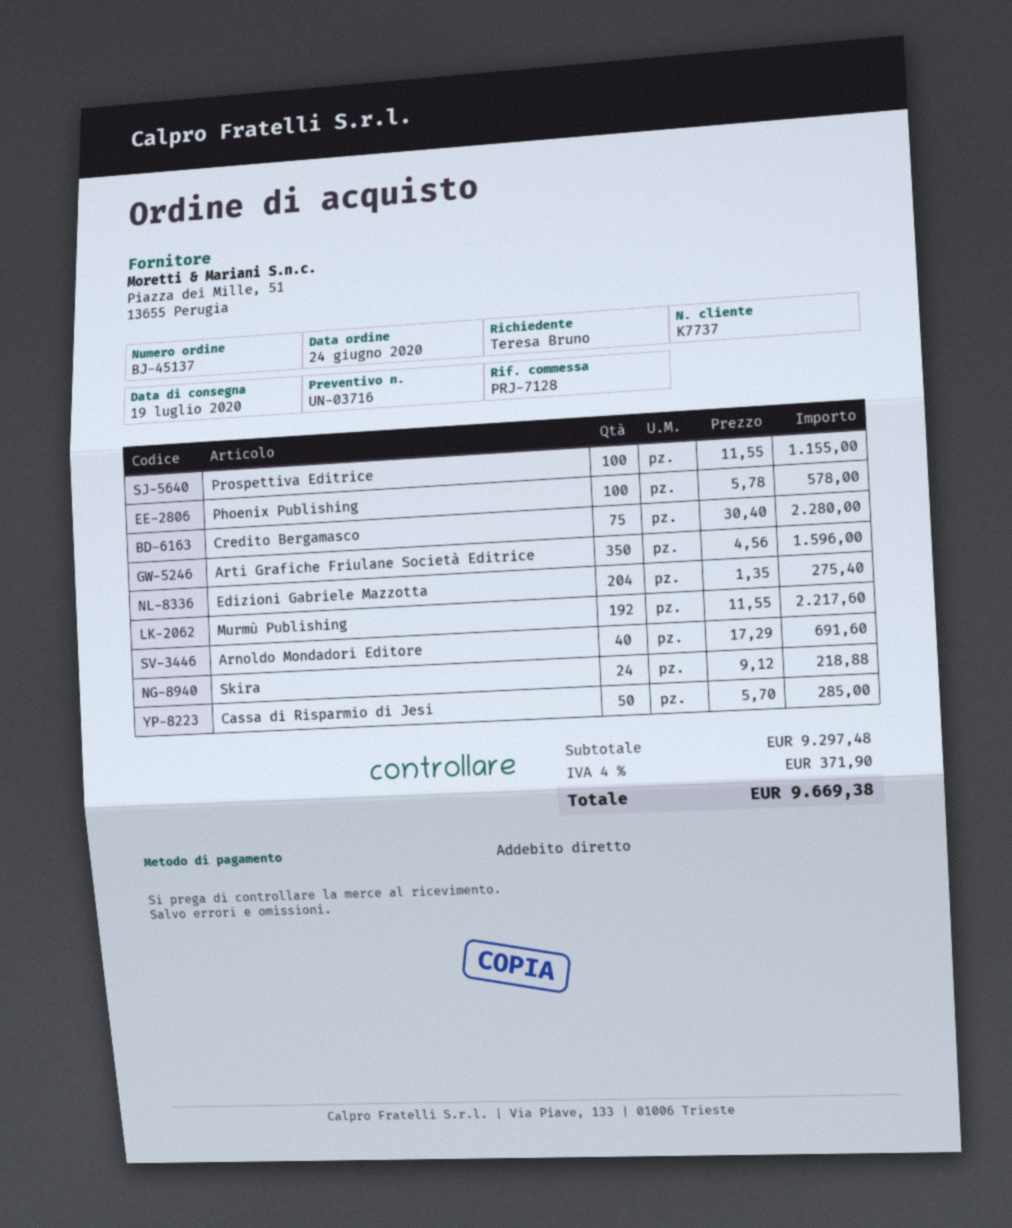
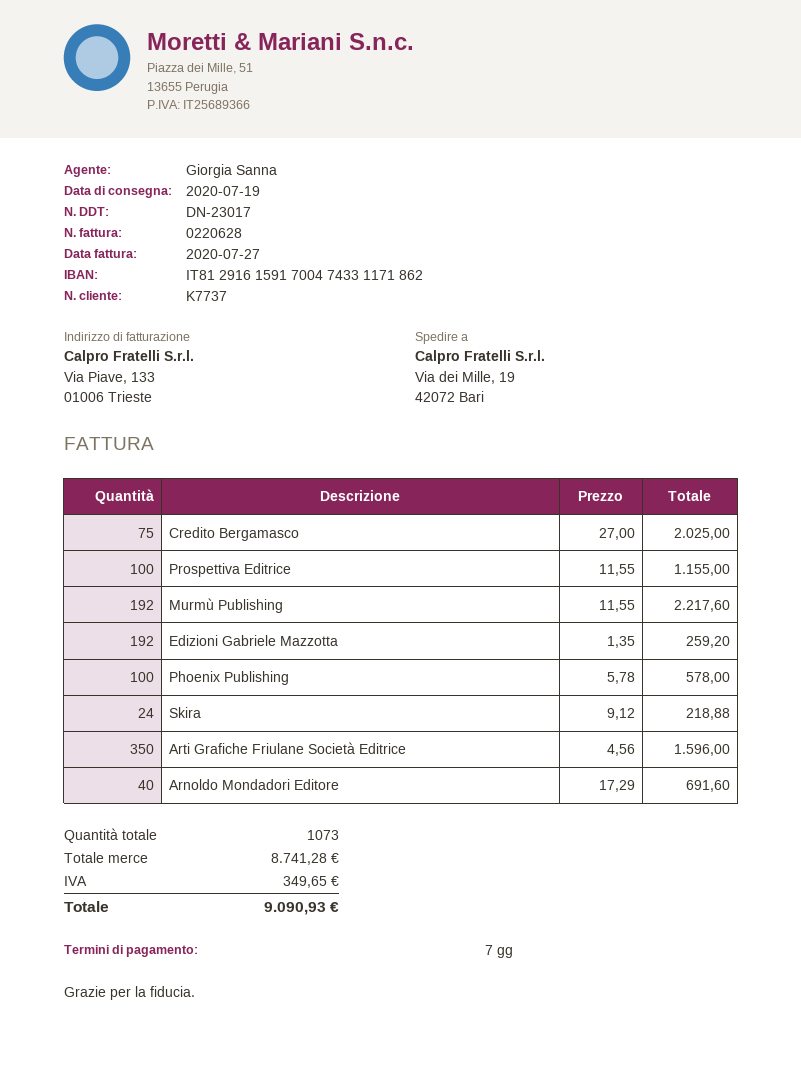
Credito Bergamasco: 75 x 30.40 = 2280.00 -> 75 x 27.00 = 2025.00
Edizioni Gabriele Mazzotta: 204 x 1.35 = 275.40 -> 192 x 1.35 = 259.20
Cassa di Risparmio di Jesi: 50 x 5.70 = 285.00 -> none
subtotal: 9297.48 -> 8741.28
tax: 371.90 -> 349.65
total: 9669.38 -> 9090.93

